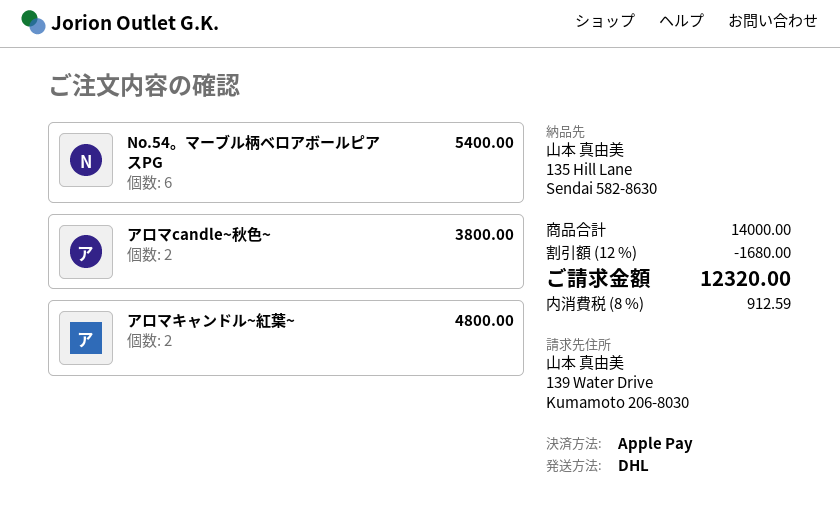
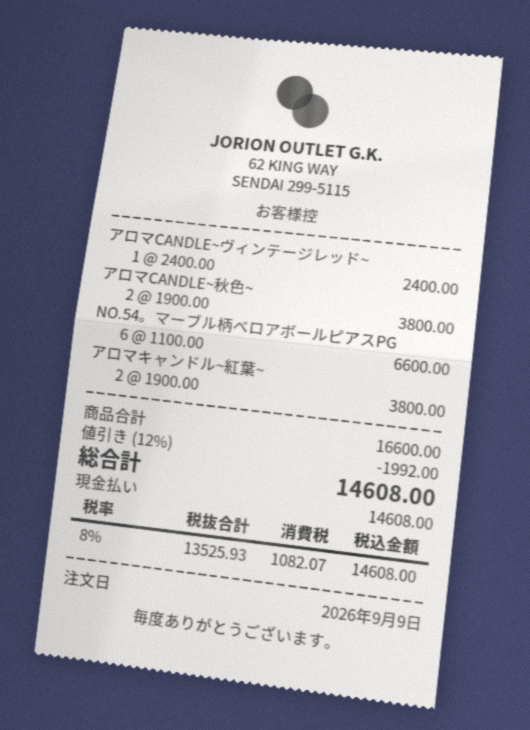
payment method: Apple Pay -> cash
No.54。マーブル柄ベロアボールピアスPG: 6 for 5400.00 -> 6 for 6600.00
アロマキャンドル~紅葉~: 2 for 4800.00 -> 2 for 3800.00
アロマCANDLE~ヴィンテージレッド~: none -> 1 for 2400.00
subtotal: 14000.00 -> 16600.00
discount: 12% = 1680.00 -> 12% = 1992.00
tax: 8% = 912.59 -> 8% = 1082.07
total: 12320.00 -> 14608.00

